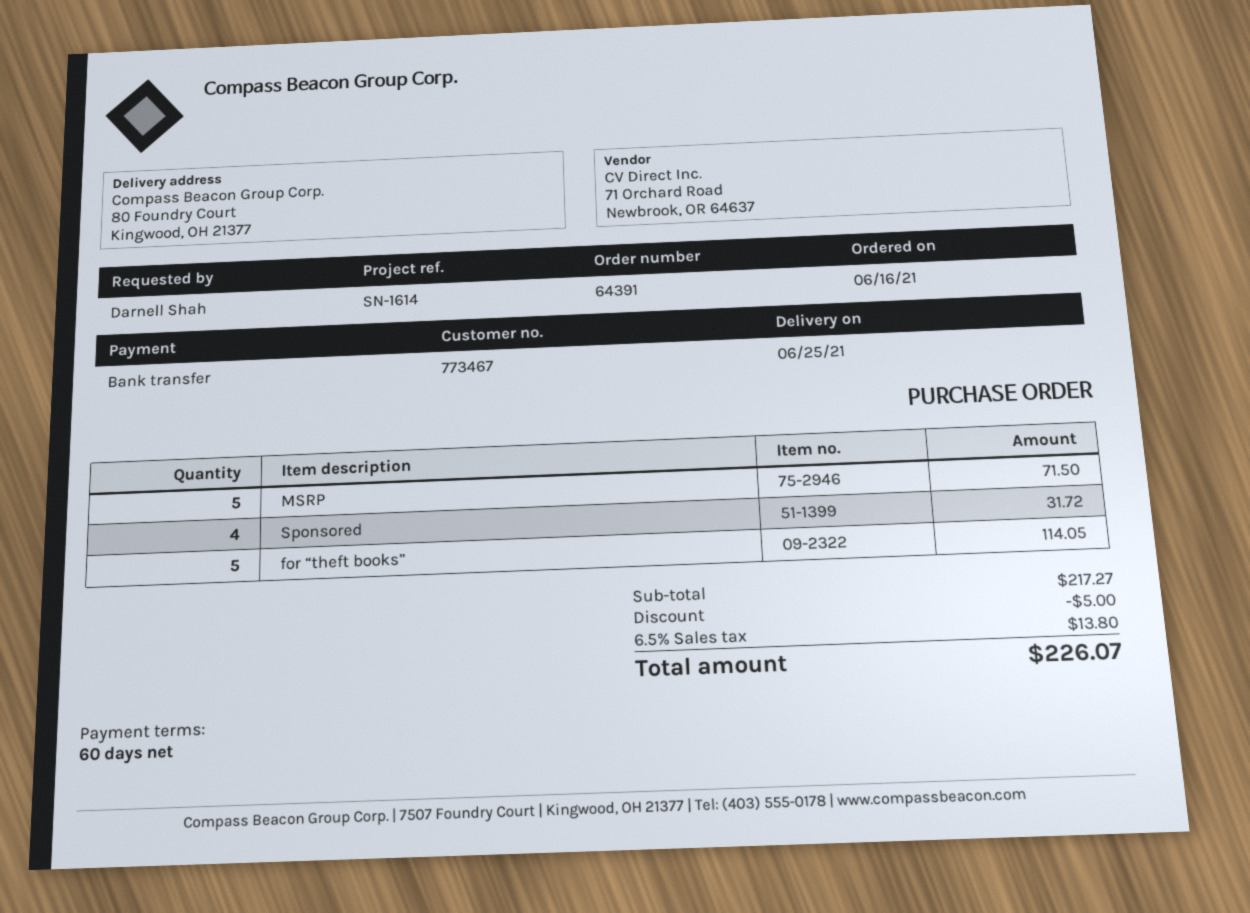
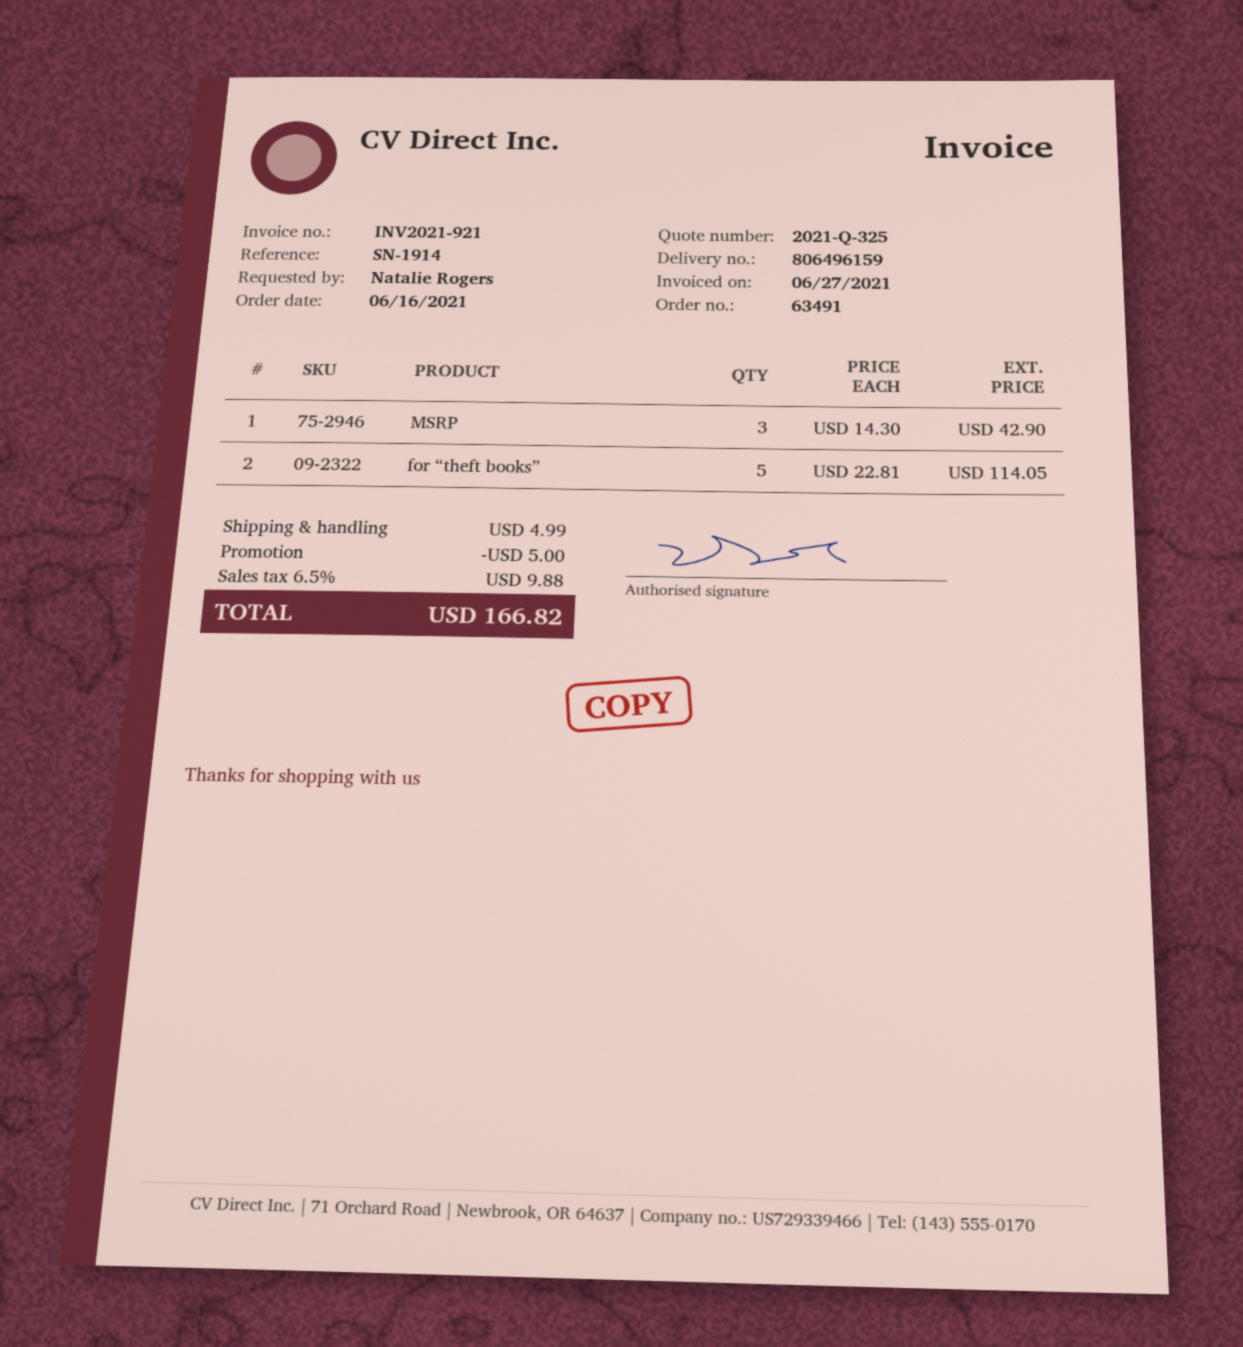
order number: 64391 -> 63491
reference: SN-1614 -> SN-1914
ordered by: Darnell Shah -> Natalie Rogers
MSRP: 5 for 71.50 -> 3 for 42.90
Sponsored: 4 for 31.72 -> none
shipping: none -> 4.99
tax: 6.5% = 13.80 -> 6.5% = 9.88
total: 226.07 -> 166.82

